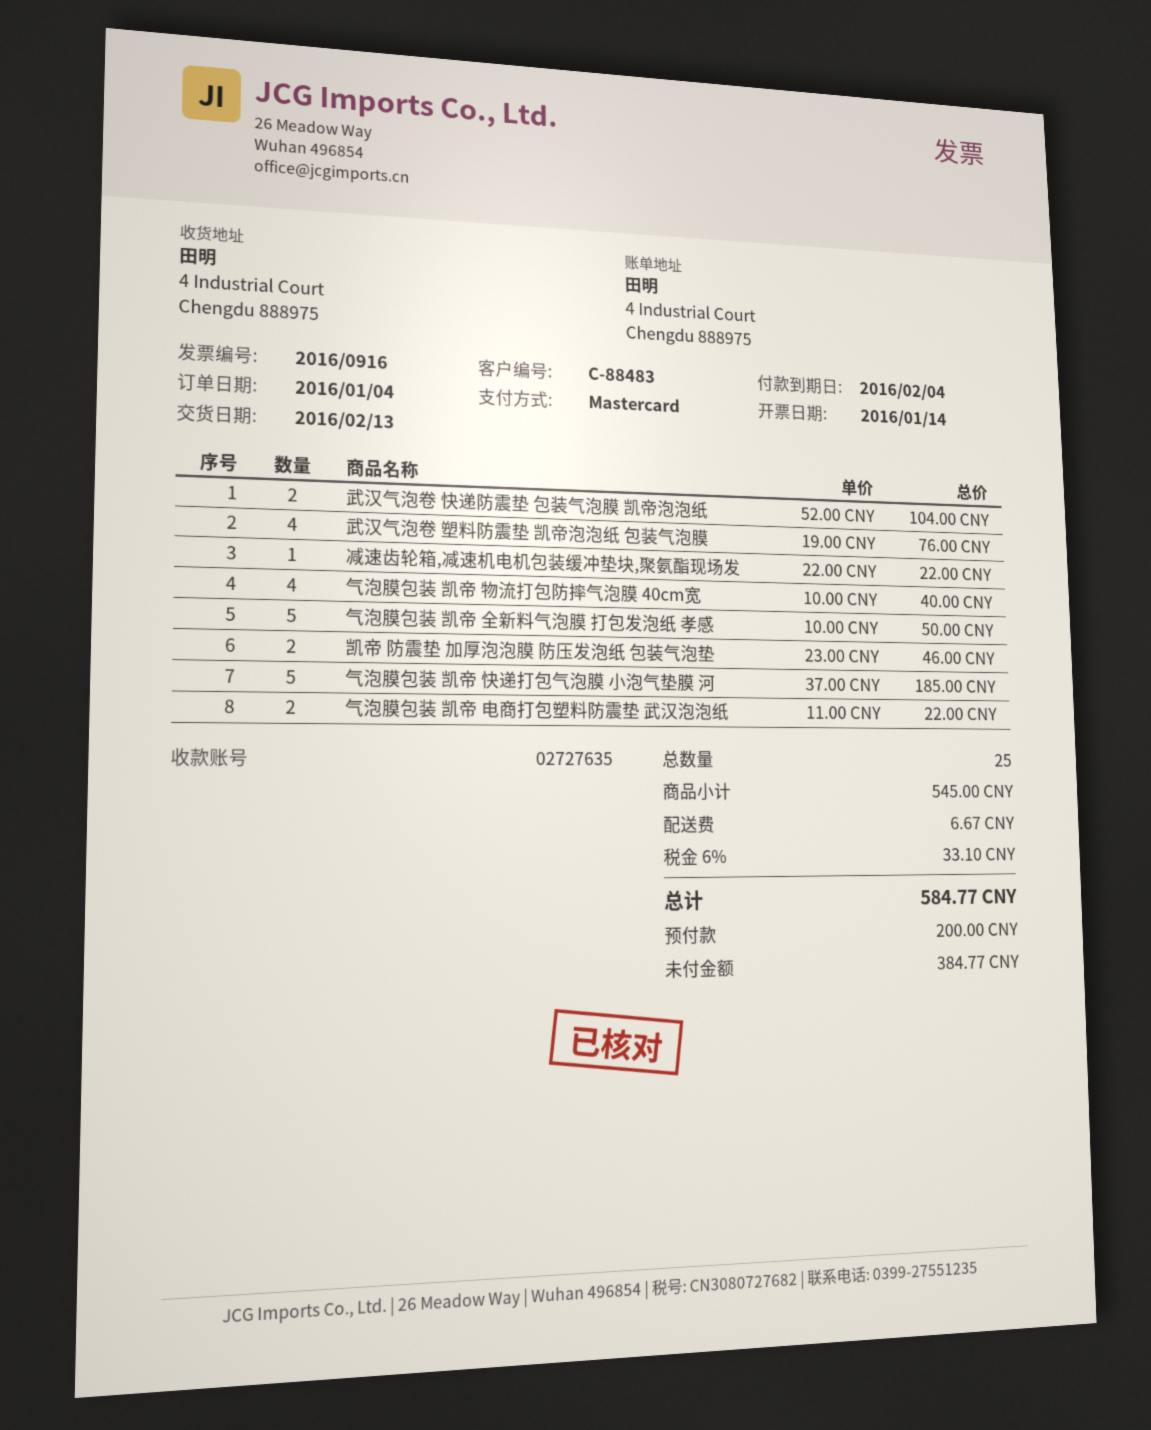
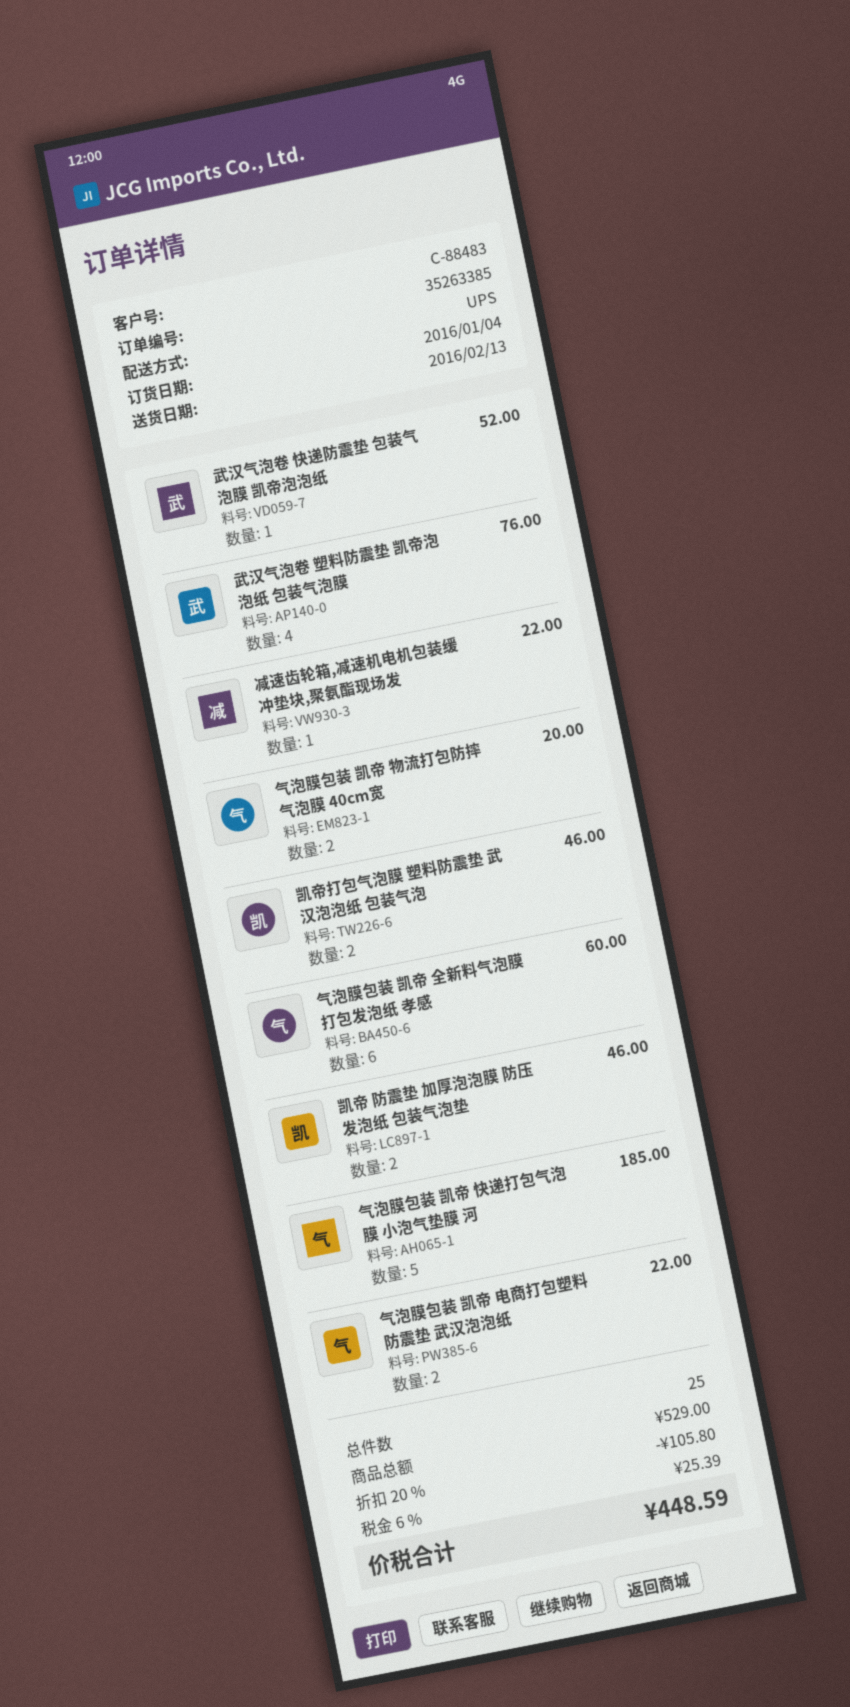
武汉气泡卷 快递防震垫 包装气泡膜 凯帝泡泡纸: 2 for 104.00 -> 1 for 52.00
气泡膜包装 凯帝 物流打包防摔气泡膜 40cm宽: 4 for 40.00 -> 2 for 20.00
气泡膜包装 凯帝 全新料气泡膜 打包发泡纸 孝感: 5 for 50.00 -> 6 for 60.00
凯帝打包气泡膜 塑料防震垫 武汉泡泡纸 包装气泡: none -> 2 for 46.00
subtotal: 545.00 -> 529.00
discount: none -> 20% = 105.80
shipping: 6.67 -> none
tax: 6% = 33.10 -> 6% = 25.39
total: 584.77 -> 448.59

